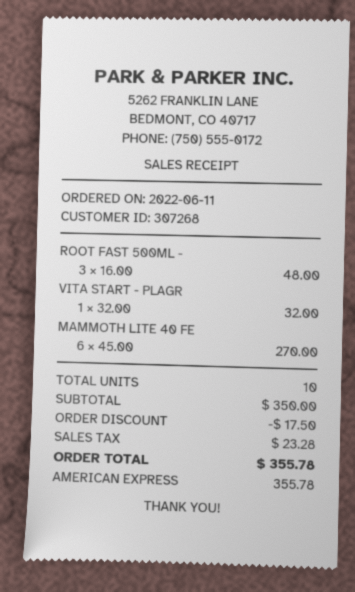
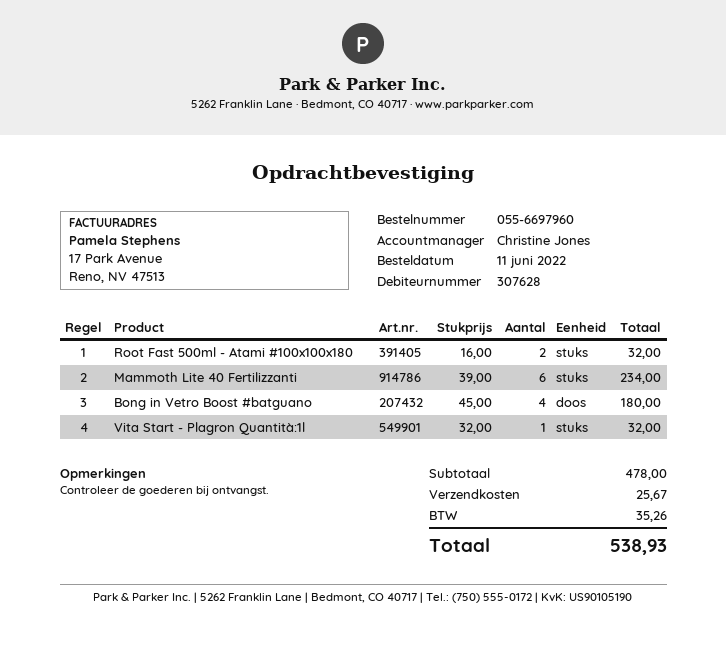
customer number: 307268 -> 307628
ROOT FAST 500ML -: 3 x 16.00 = 48.00 -> 2 x 16.00 = 32.00
MAMMOTH LITE 40 FE: 6 x 45.00 = 270.00 -> 6 x 39.00 = 234.00
Bong in Vetro Boost #batguano: none -> 4 x 45.00 = 180.00
subtotal: 350.00 -> 478.00
discount: 17.50 -> none
shipping: none -> 25.67
tax: 23.28 -> 35.26
total: 355.78 -> 538.93

